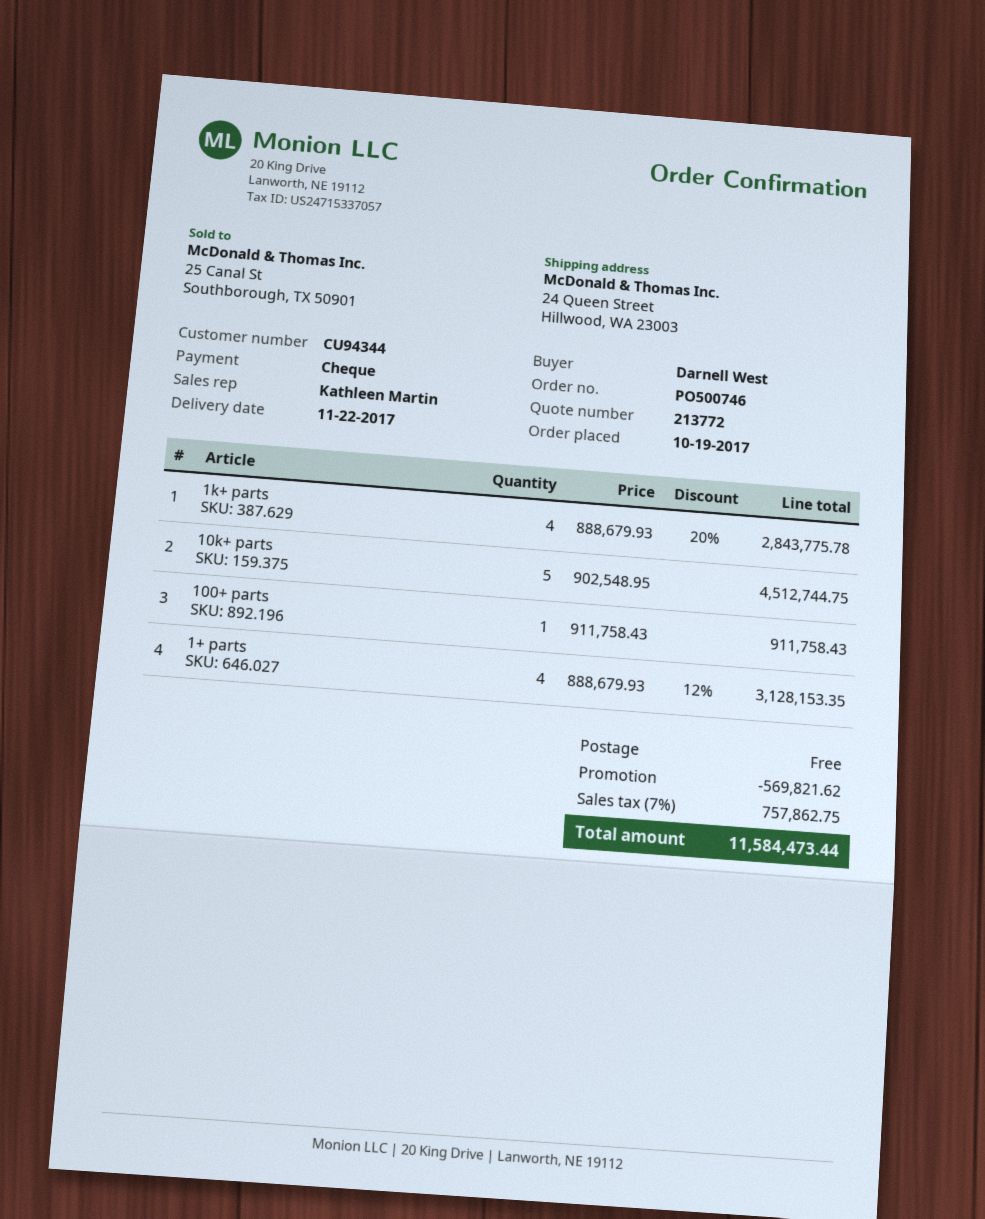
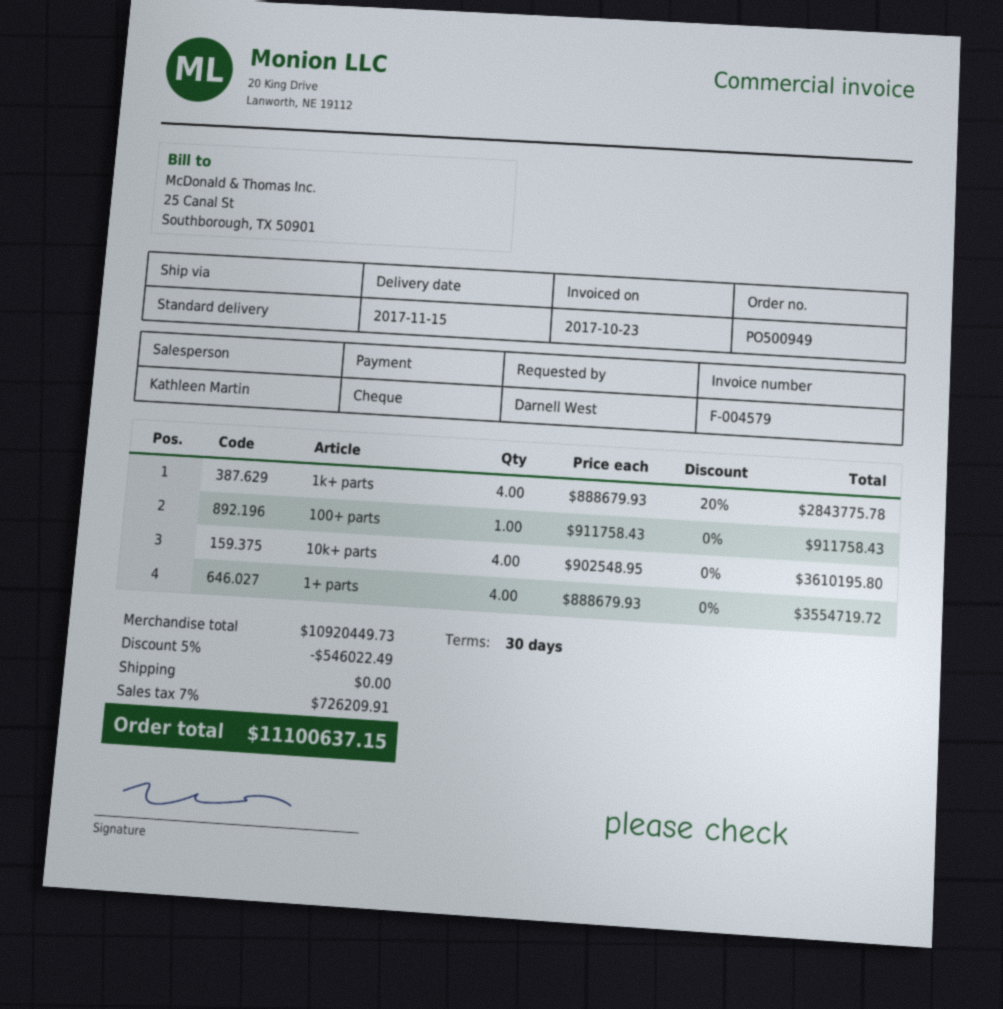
order number: PO500746 -> PO500949
delivery date: 2017-11-22 -> 2017-11-15
10k+ parts: 5 x 902548.95 = 4512744.75 -> 4 x 902548.95 = 3610195.80
1+ parts: 4 x 888679.93 - 12% = 3128153.35 -> 4 x 888679.93 = 3554719.72
discount: 569821.62 -> 546022.49
tax: 7% = 757862.75 -> 7% = 726209.91
total: 11584473.44 -> 11100637.15

